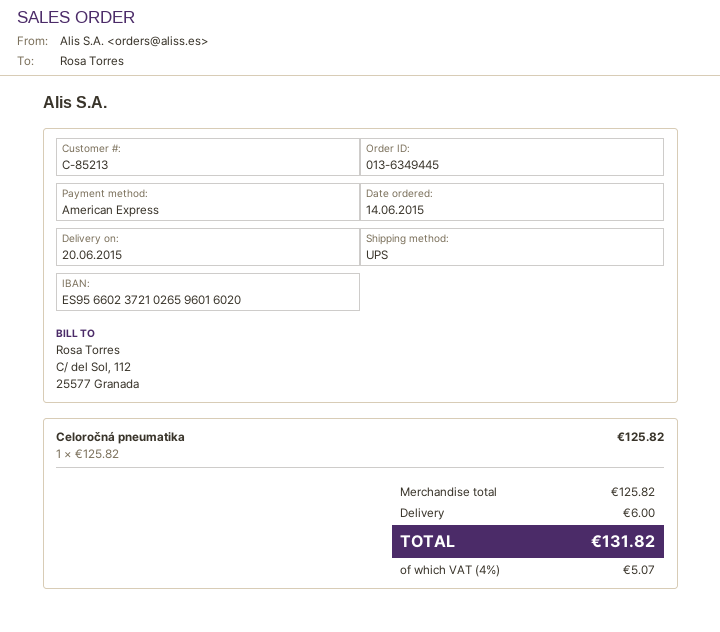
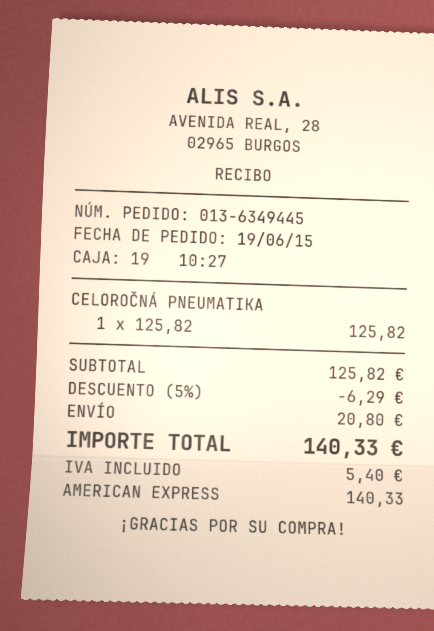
order date: 2015-06-14 -> 2015-06-19
discount: none -> 5% = 6.29
shipping: 6.00 -> 20.80
tax: 5.07 -> 5.40
total: 131.82 -> 140.33

